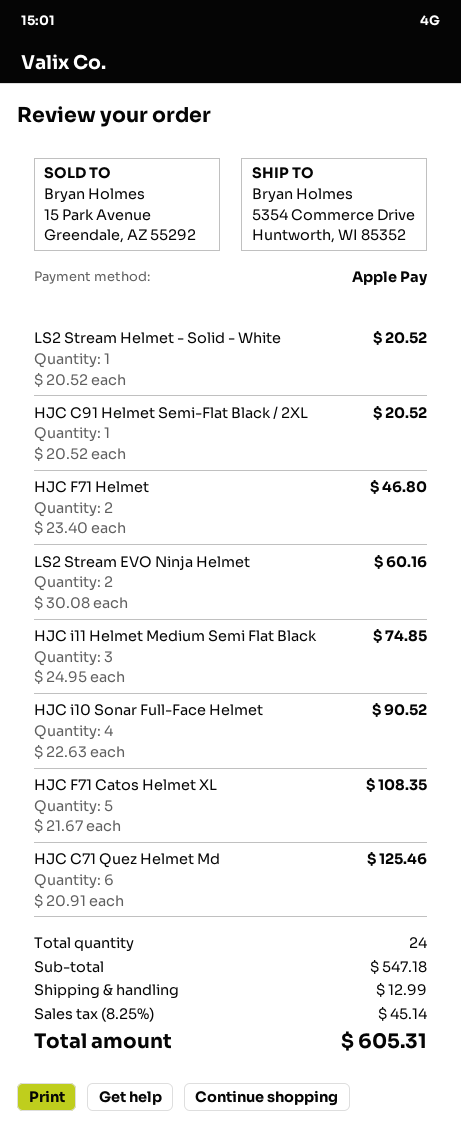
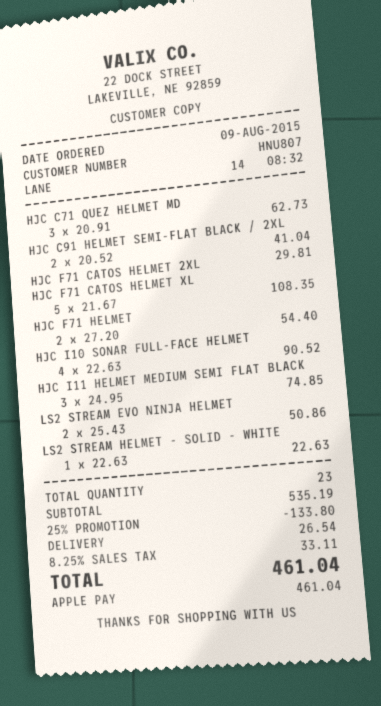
LS2 Stream Helmet - Solid - White: 1 x 20.52 = 20.52 -> 1 x 22.63 = 22.63
HJC C91 Helmet Semi-Flat Black / 2XL: 1 x 20.52 = 20.52 -> 2 x 20.52 = 41.04
HJC F71 Helmet: 2 x 23.40 = 46.80 -> 2 x 27.20 = 54.40
LS2 Stream EVO Ninja Helmet: 2 x 30.08 = 60.16 -> 2 x 25.43 = 50.86
HJC C71 Quez Helmet Md: 6 x 20.91 = 125.46 -> 3 x 20.91 = 62.73
HJC F71 CATOS HELMET 2XL: none -> 1 x 29.81 = 29.81
total quantity: 24 -> 23
subtotal: 547.18 -> 535.19
discount: none -> 25% = 133.80
shipping: 12.99 -> 26.54
tax: 8.25% = 45.14 -> 8.25% = 33.11
total: 605.31 -> 461.04

